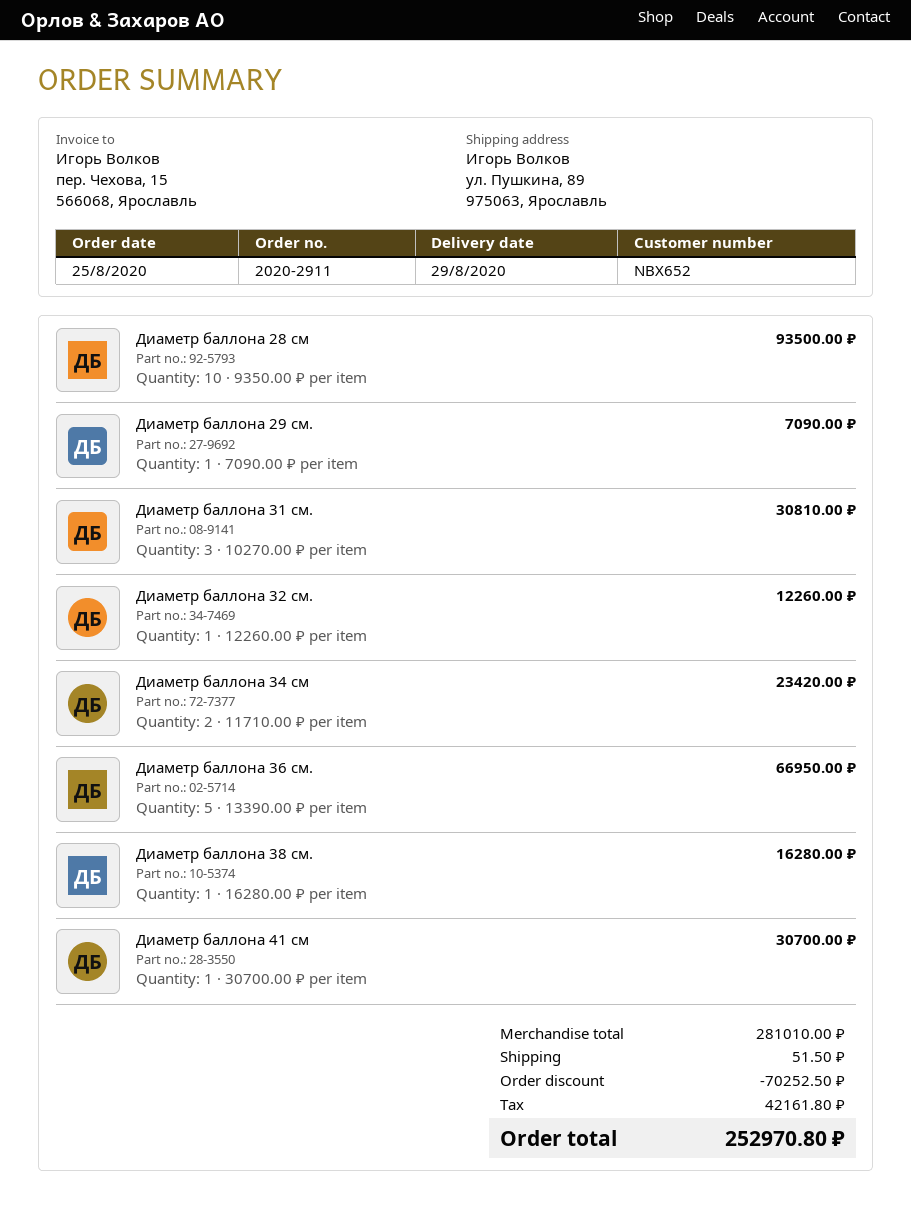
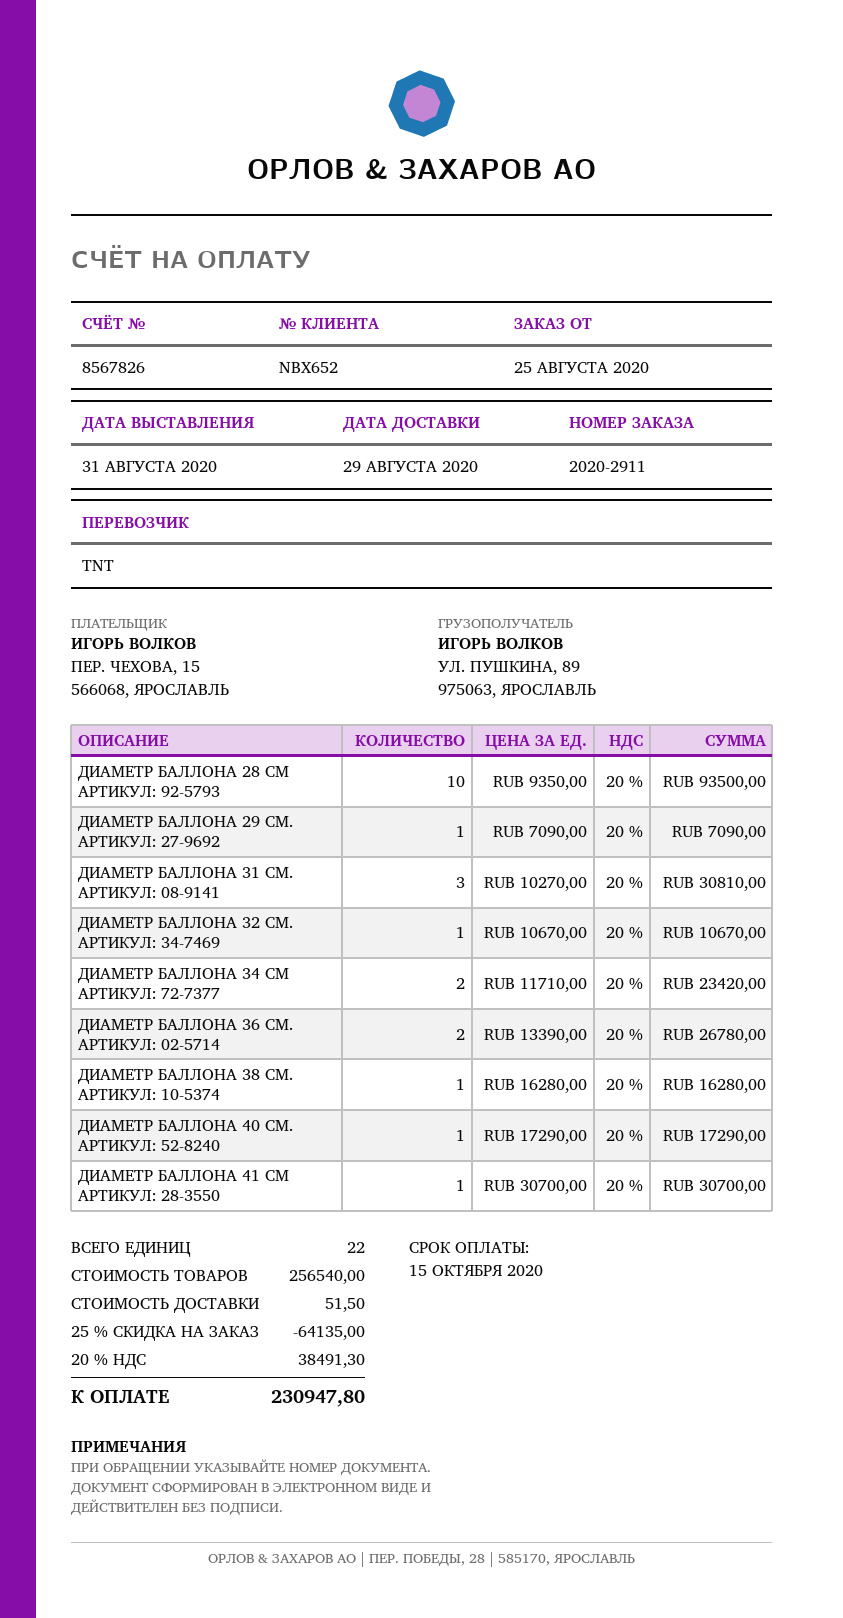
Диаметр баллона 32 см.: 1 x 12260.00 = 12260.00 -> 1 x 10670.00 = 10670.00
Диаметр баллона 36 см.: 5 x 13390.00 = 66950.00 -> 2 x 13390.00 = 26780.00
ДИАМЕТР БАЛЛОНА 40 СМ.: none -> 1 x 17290.00 = 17290.00
subtotal: 281010.00 -> 256540.00
discount: 70252.50 -> 64135.00
tax: 42161.80 -> 38491.30
total: 252970.80 -> 230947.80

